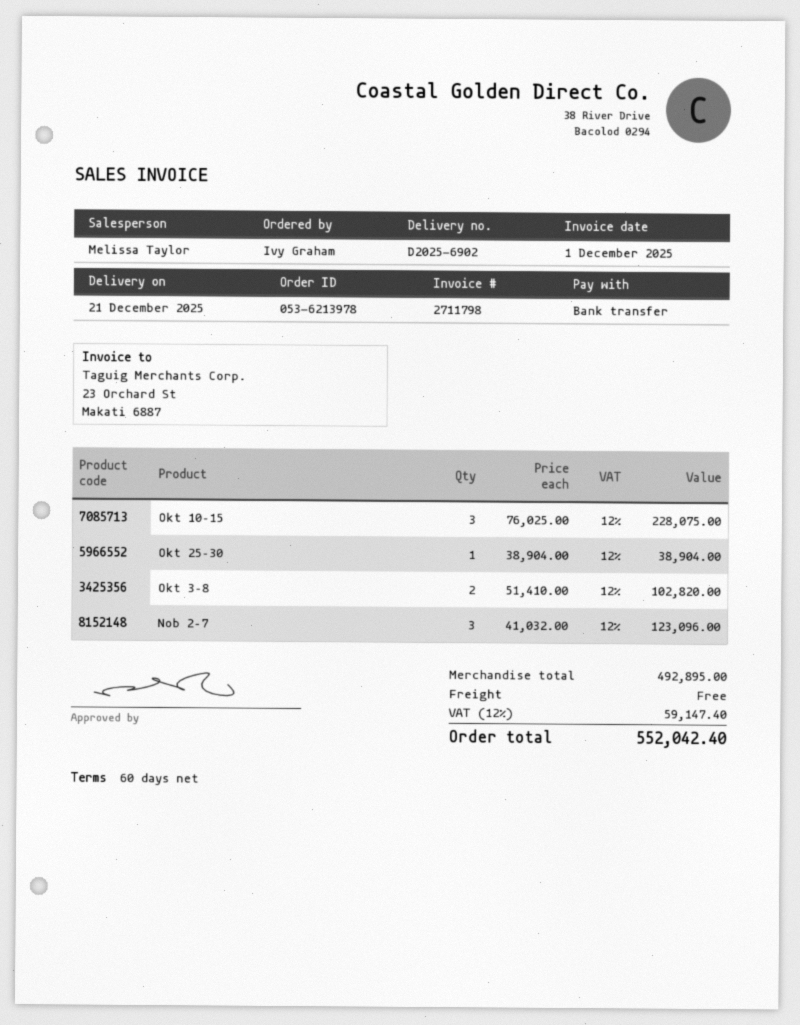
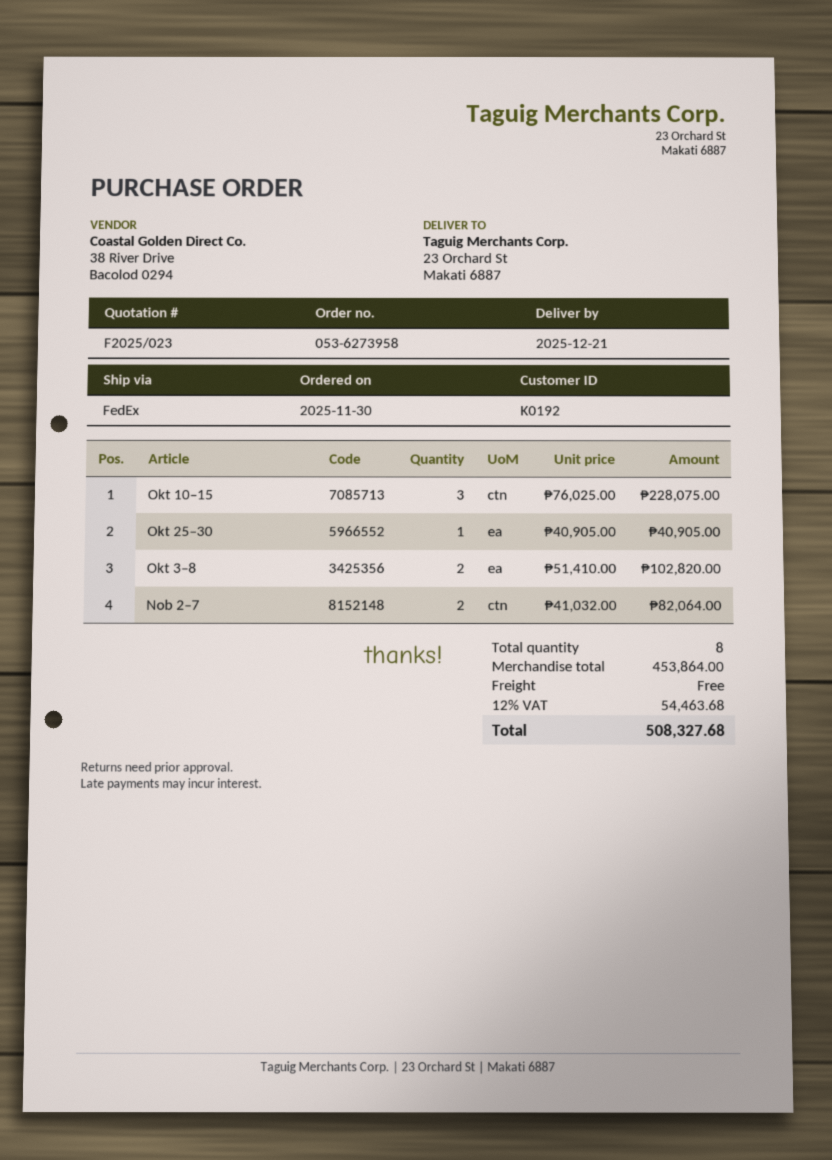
order number: 053-6213978 -> 053-6273958
Okt 25–30: 1 x 38904.00 = 38904.00 -> 1 x 40905.00 = 40905.00
Nob 2–7: 3 x 41032.00 = 123096.00 -> 2 x 41032.00 = 82064.00
subtotal: 492895.00 -> 453864.00
tax: 12% = 59147.40 -> 12% = 54463.68
total: 552042.40 -> 508327.68

